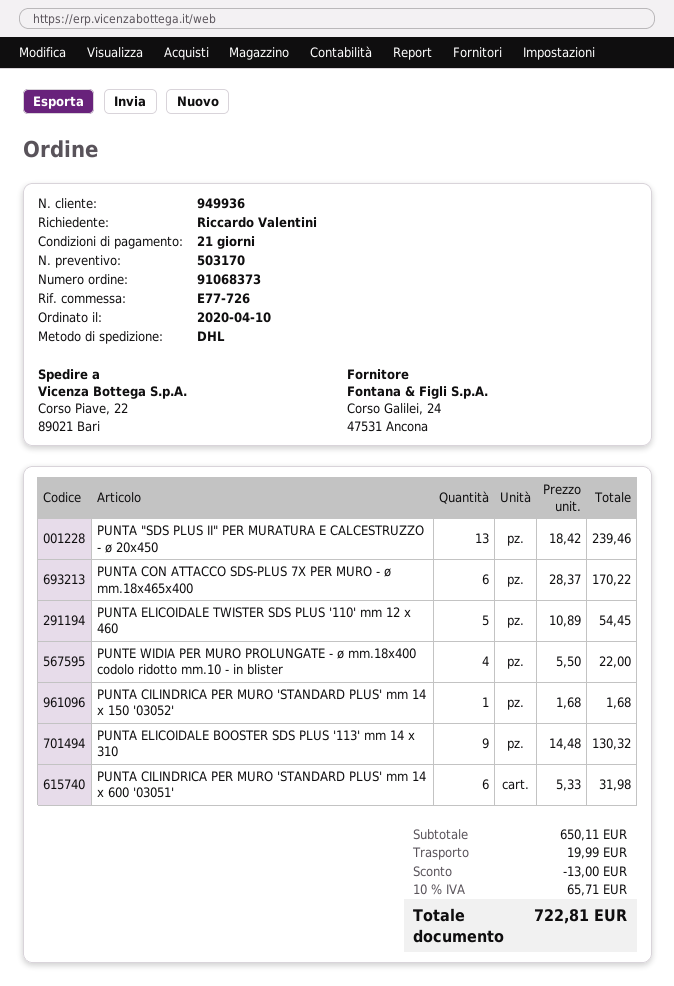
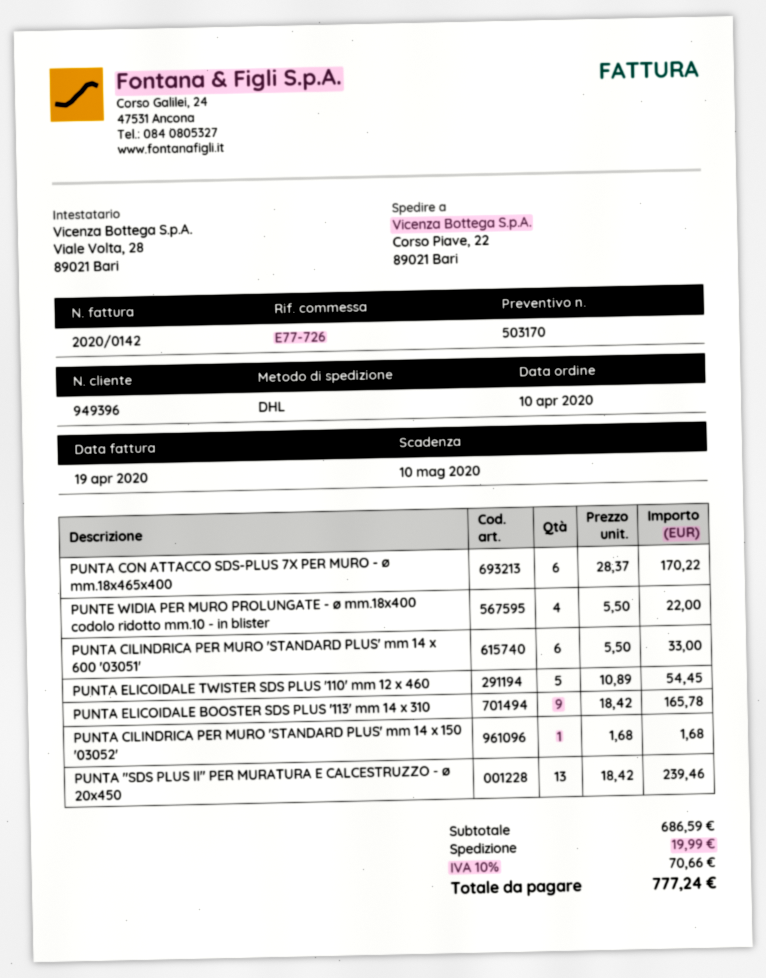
customer number: 949936 -> 949396
PUNTA ELICOIDALE BOOSTER SDS PLUS '113' mm 14 x 310: 9 x 14.48 = 130.32 -> 9 x 18.42 = 165.78
PUNTA CILINDRICA PER MURO 'STANDARD PLUS' mm 14 x 600 '03051': 6 x 5.33 = 31.98 -> 6 x 5.50 = 33.00
subtotal: 650.11 -> 686.59
discount: 13.00 -> none
tax: 10% = 65.71 -> 10% = 70.66
total: 722.81 -> 777.24

